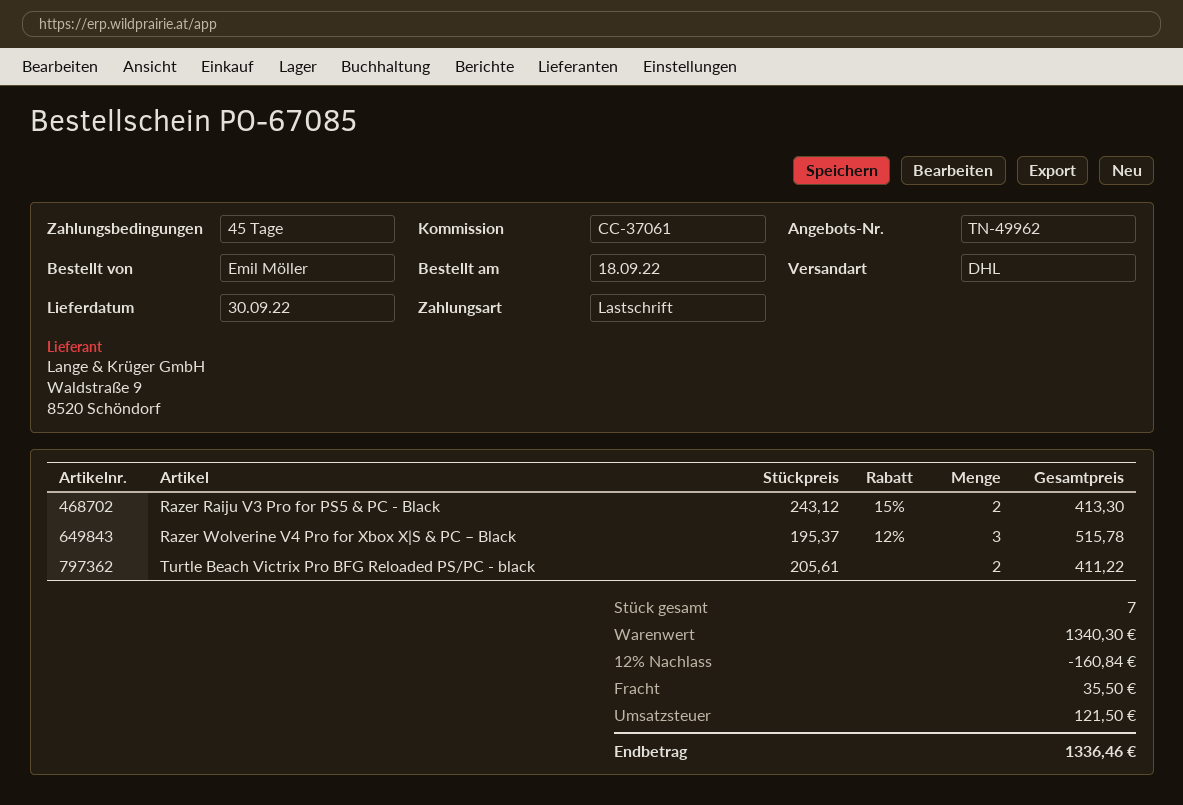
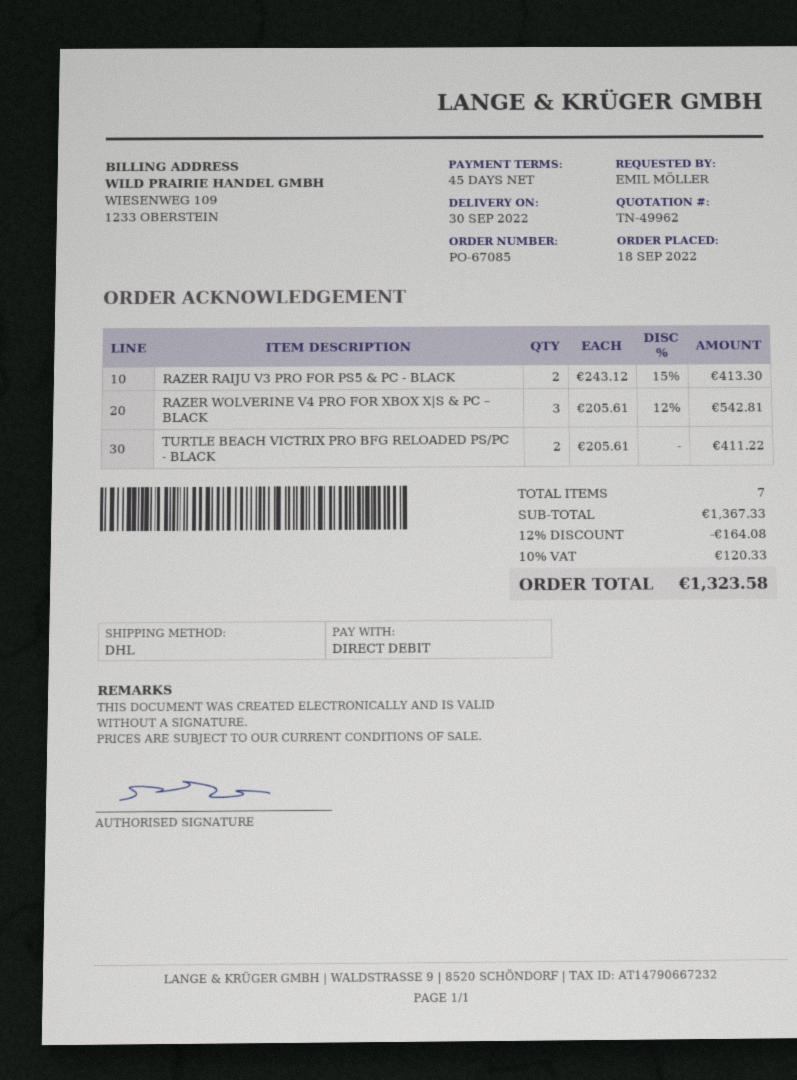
Razer Wolverine V4 Pro for Xbox X|S & PC – Black: 3 x 195.37 - 12% = 515.78 -> 3 x 205.61 - 12% = 542.81
subtotal: 1340.30 -> 1367.33
discount: 12% = 160.84 -> 12% = 164.08
shipping: 35.50 -> none
tax: 121.50 -> 120.33
total: 1336.46 -> 1323.58

